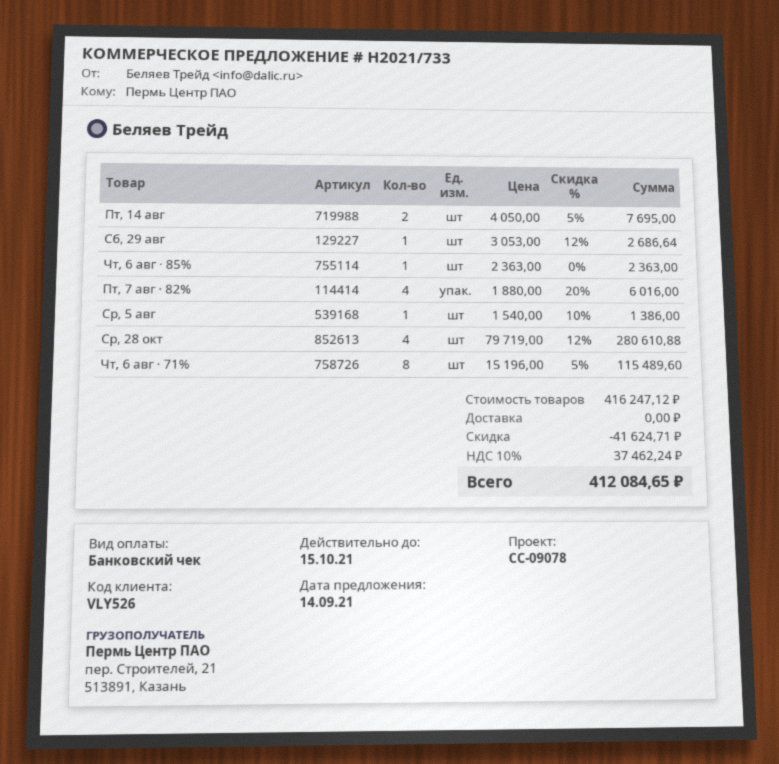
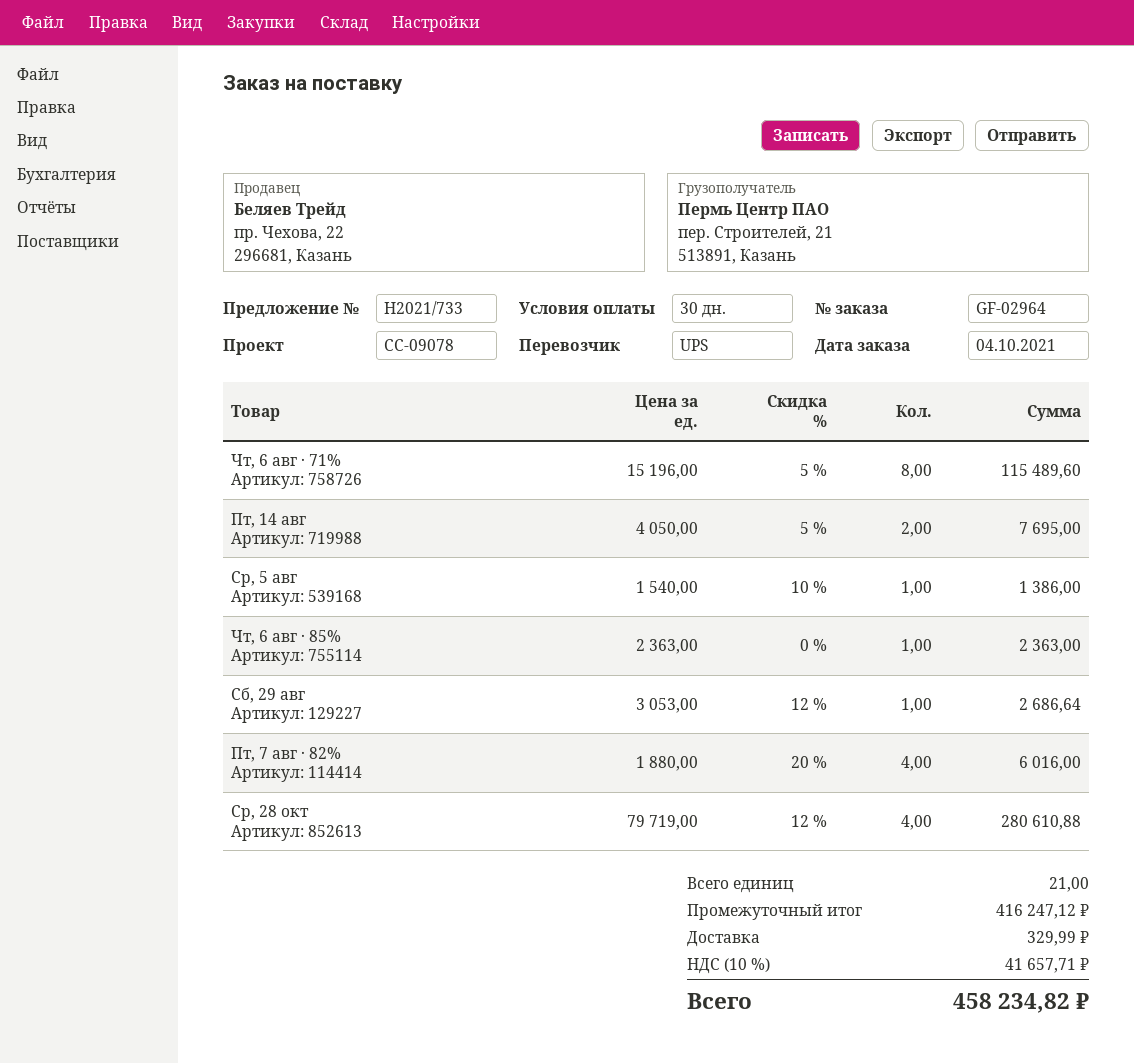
discount: 41624.71 -> none
shipping: 0.00 -> 329.99
tax: 10% = 37462.24 -> 10% = 41657.71
total: 412084.65 -> 458234.82

